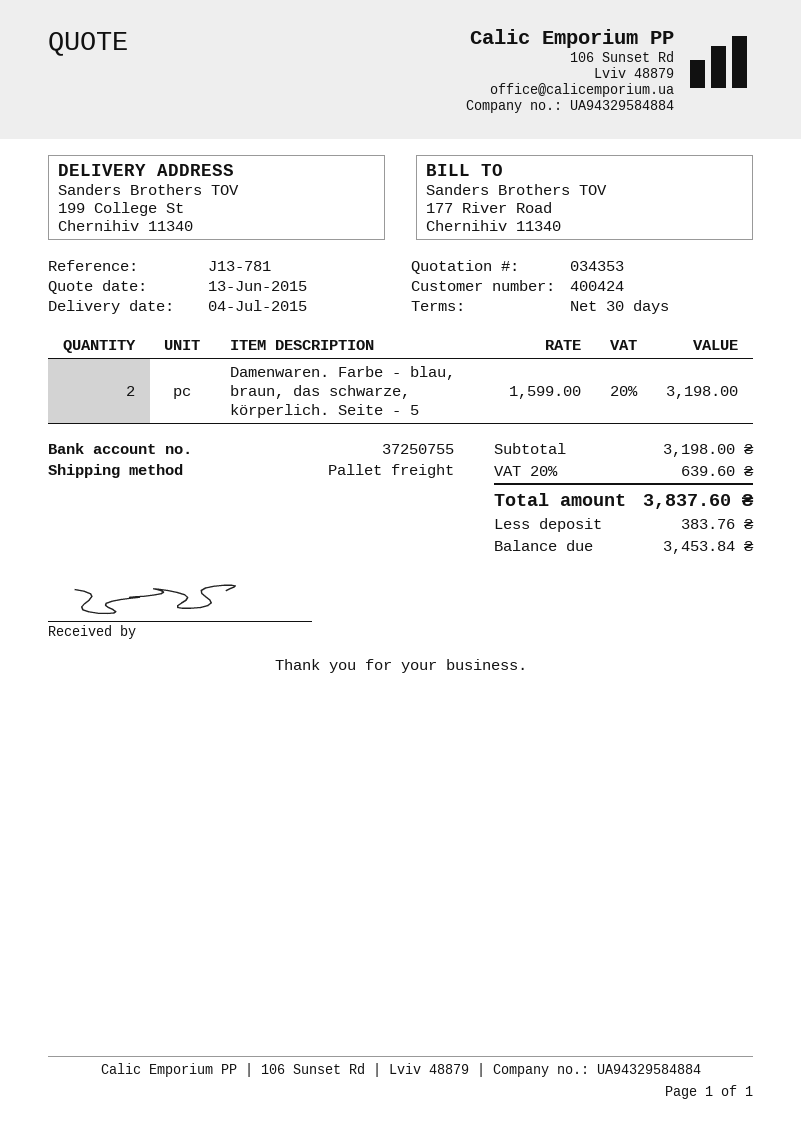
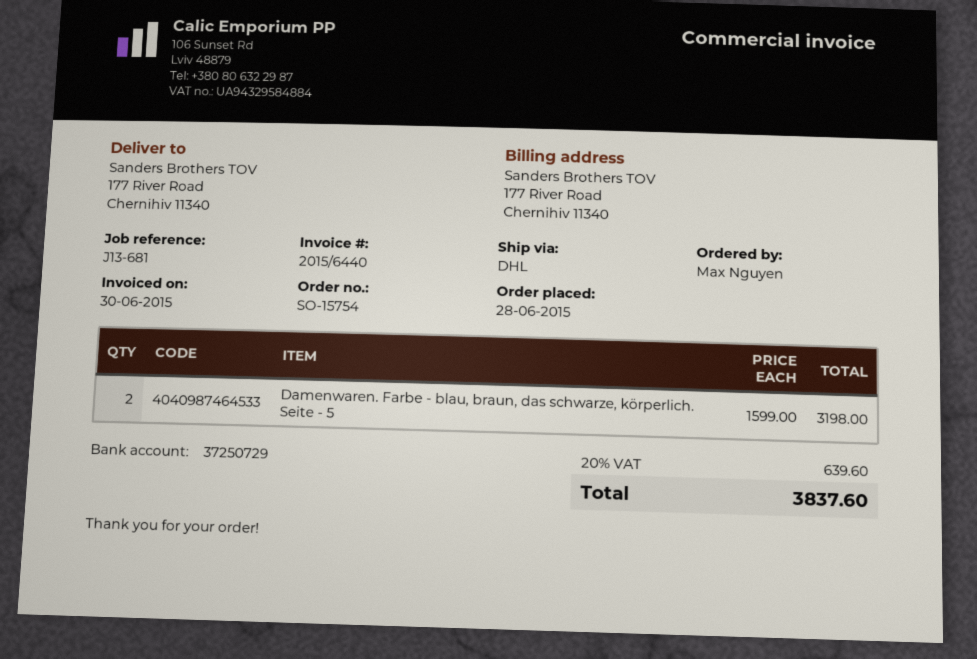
reference: J13-781 -> J13-681
bank account: 37250755 -> 37250729
shipping method: pallet freight -> DHL
ship to: 199 College St, Chernihiv 11340 -> 177 River Road, Chernihiv 11340

